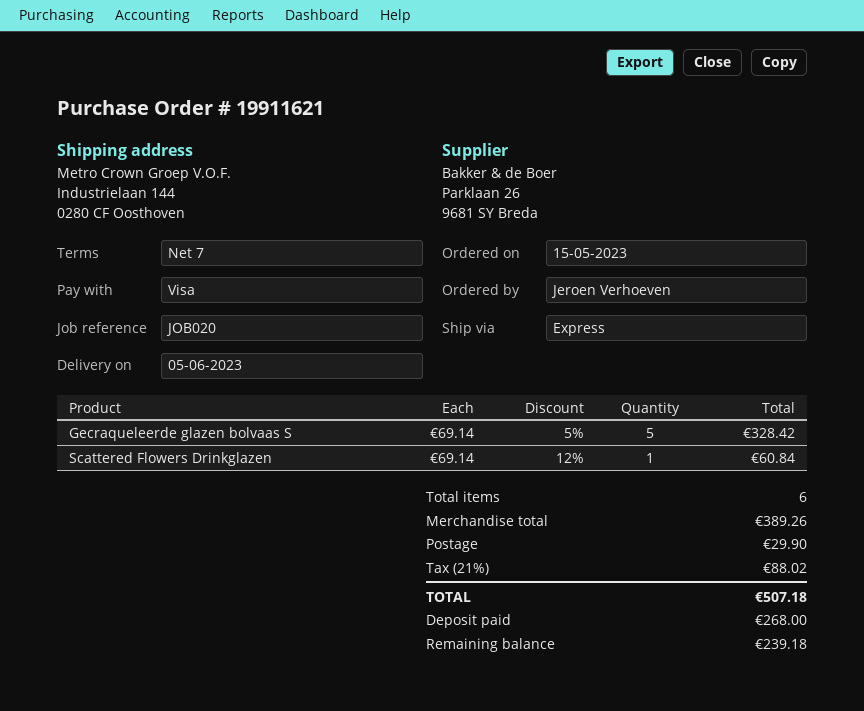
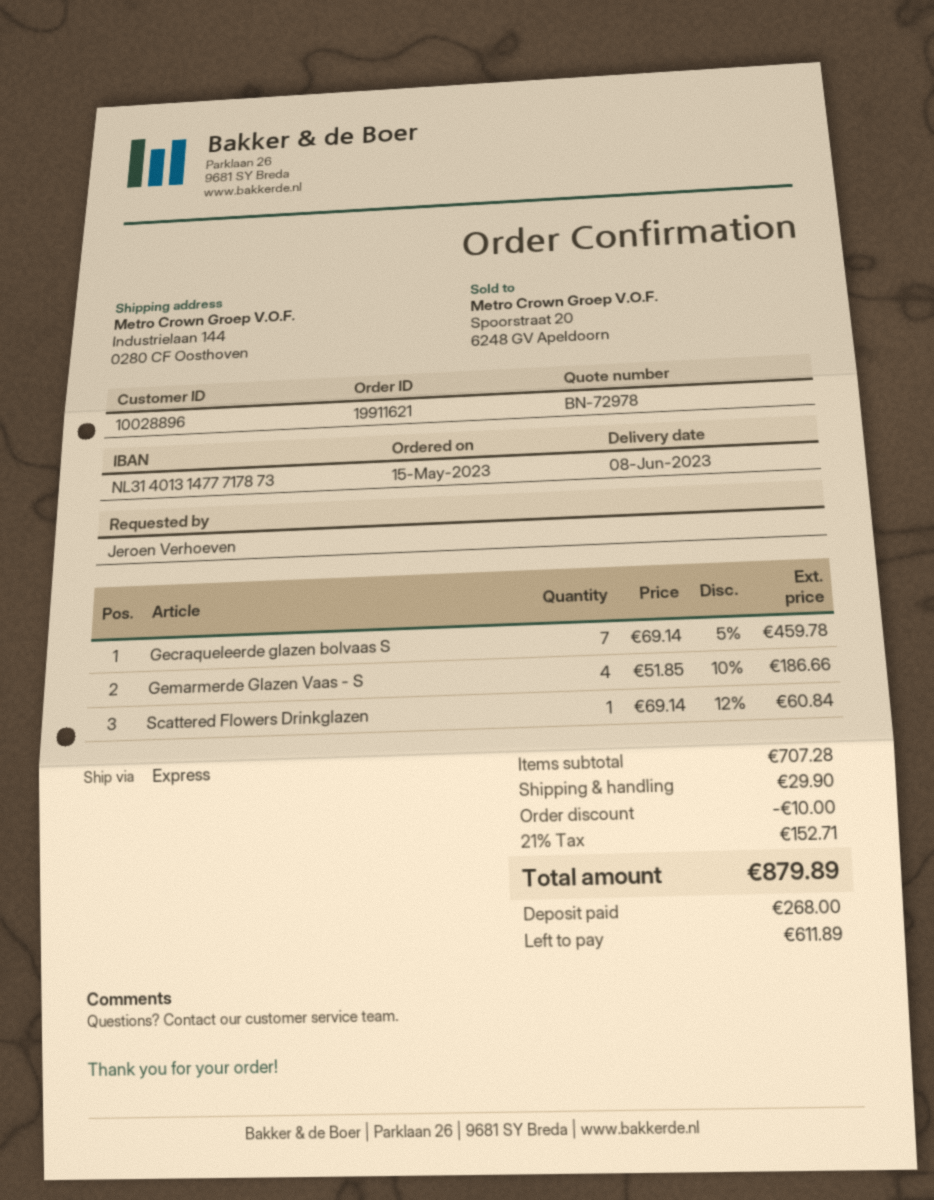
delivery date: 2023-06-05 -> 2023-06-08
Gecraqueleerde glazen bolvaas S: 5 x 69.14 - 5% = 328.42 -> 7 x 69.14 - 5% = 459.78
Gemarmerde Glazen Vaas - S: none -> 4 x 51.85 - 10% = 186.66
subtotal: 389.26 -> 707.28
discount: none -> 10.00
tax: 21% = 88.02 -> 21% = 152.71
total: 507.18 -> 879.89
balance: 239.18 -> 611.89

